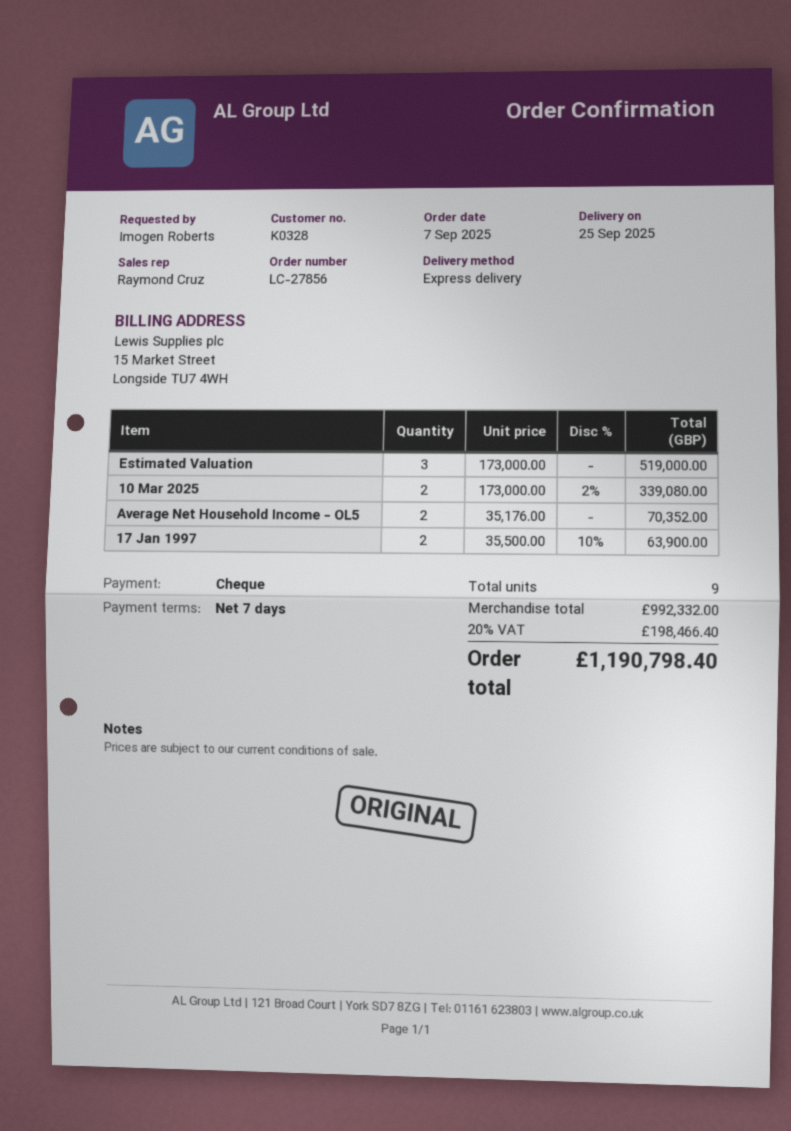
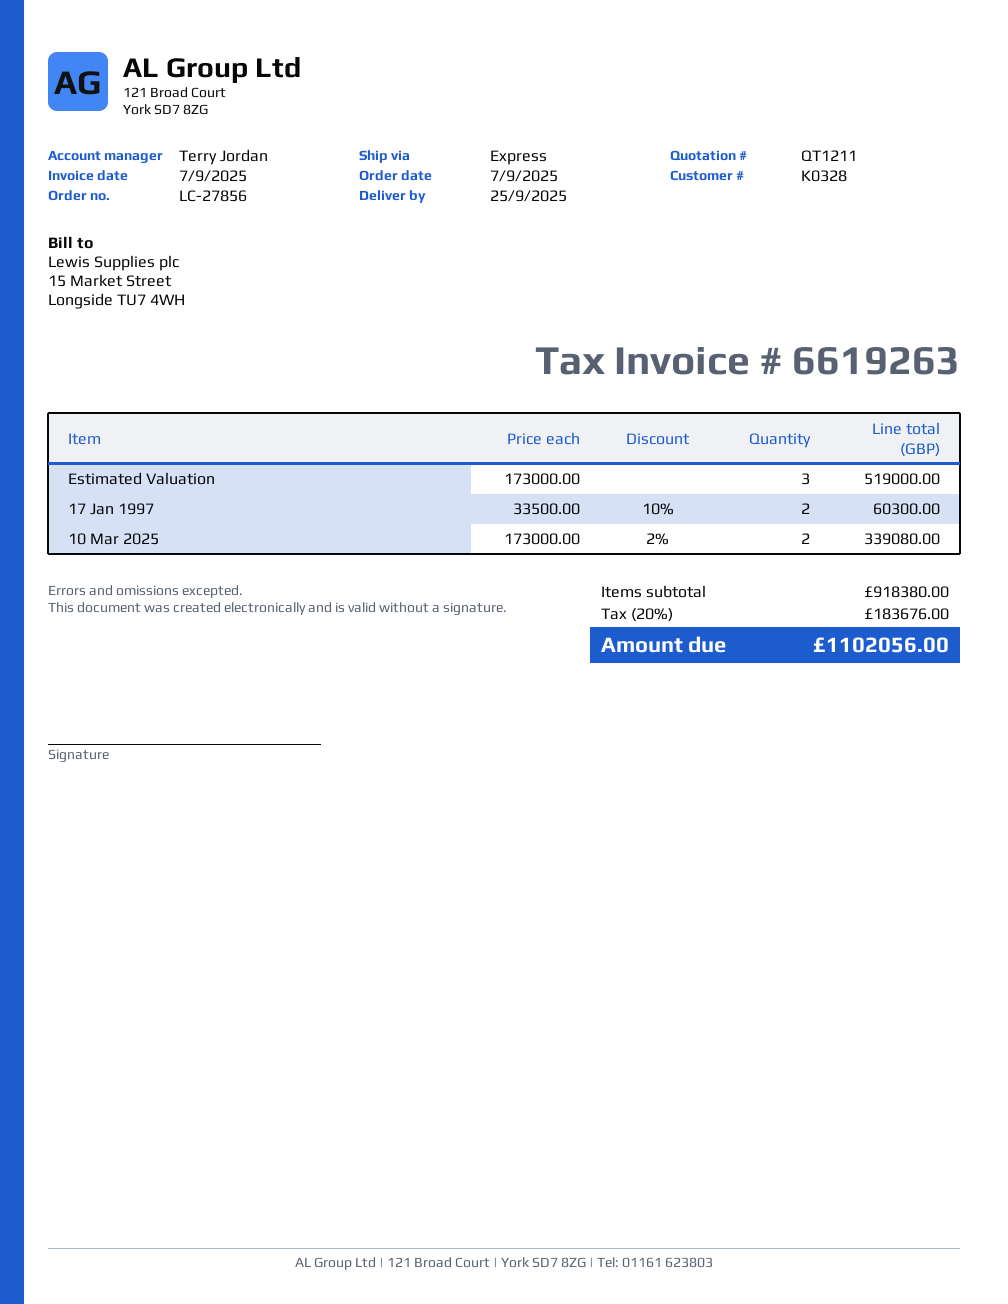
sales rep: Raymond Cruz -> Terry Jordan
Average Net Household Income - OL5: 2 x 35176.00 = 70352.00 -> none
17 Jan 1997: 2 x 35500.00 - 10% = 63900.00 -> 2 x 33500.00 - 10% = 60300.00
subtotal: 992332.00 -> 918380.00
tax: 20% = 198466.40 -> 20% = 183676.00
total: 1190798.40 -> 1102056.00

